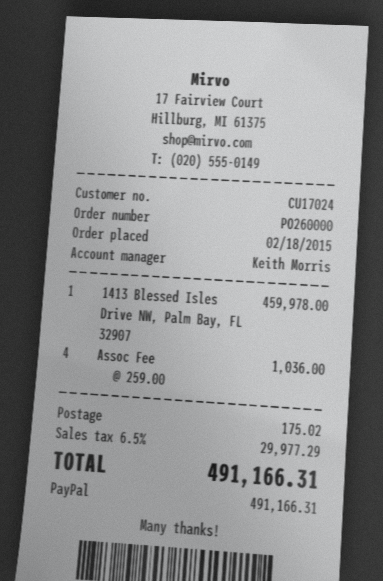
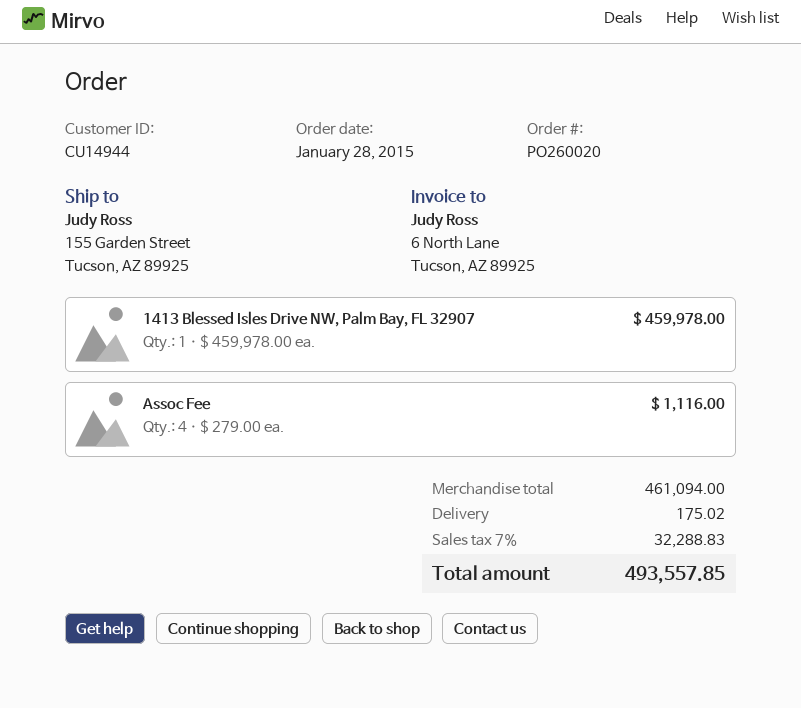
order number: PO260000 -> PO260020
order date: 2015-02-18 -> 2015-01-28
customer number: CU17024 -> CU14944
Assoc Fee: 4 x 259.00 = 1036.00 -> 4 x 279.00 = 1116.00
tax: 6.5% = 29977.29 -> 7% = 32288.83
total: 491166.31 -> 493557.85

